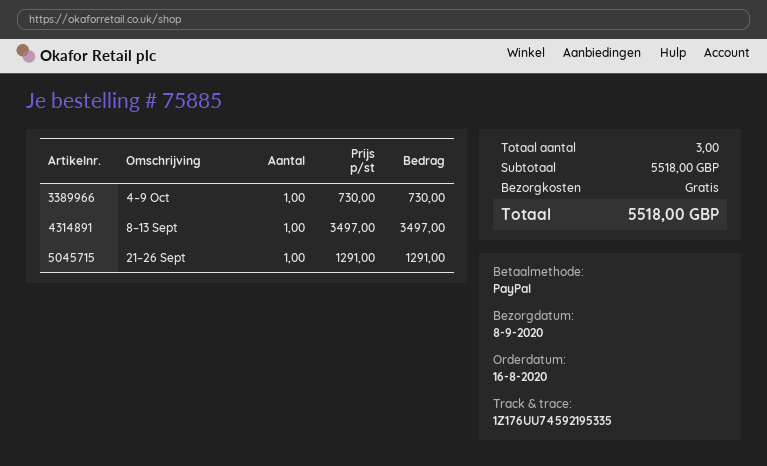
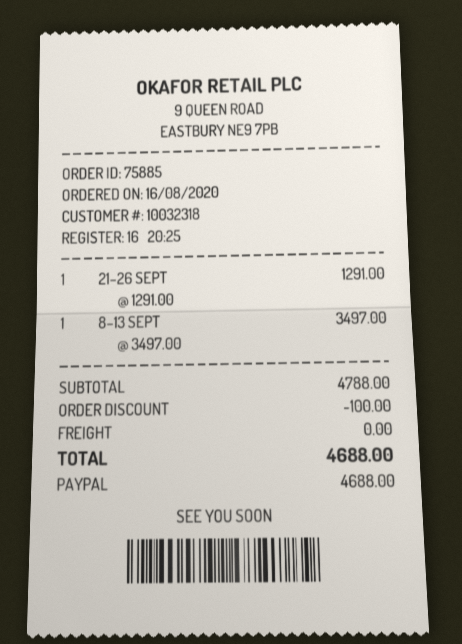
4–9 Oct: 1 x 730.00 = 730.00 -> none
subtotal: 5518.00 -> 4788.00
discount: none -> 100.00
total: 5518.00 -> 4688.00

